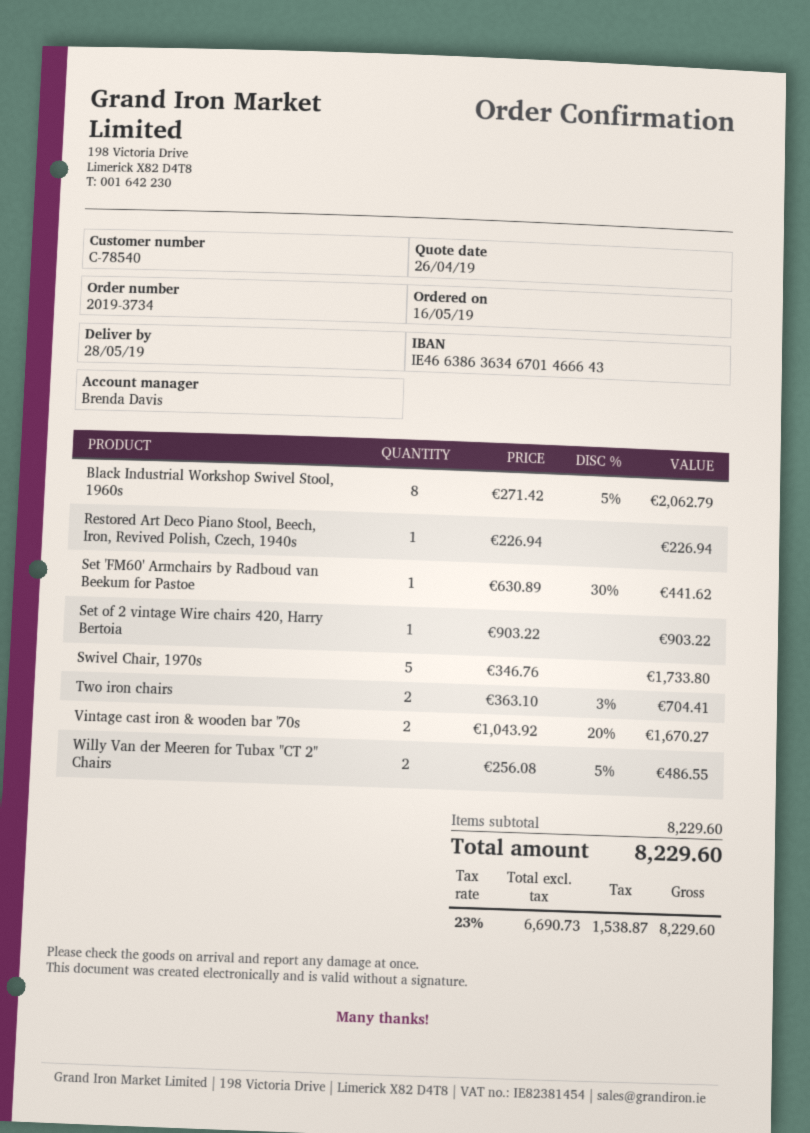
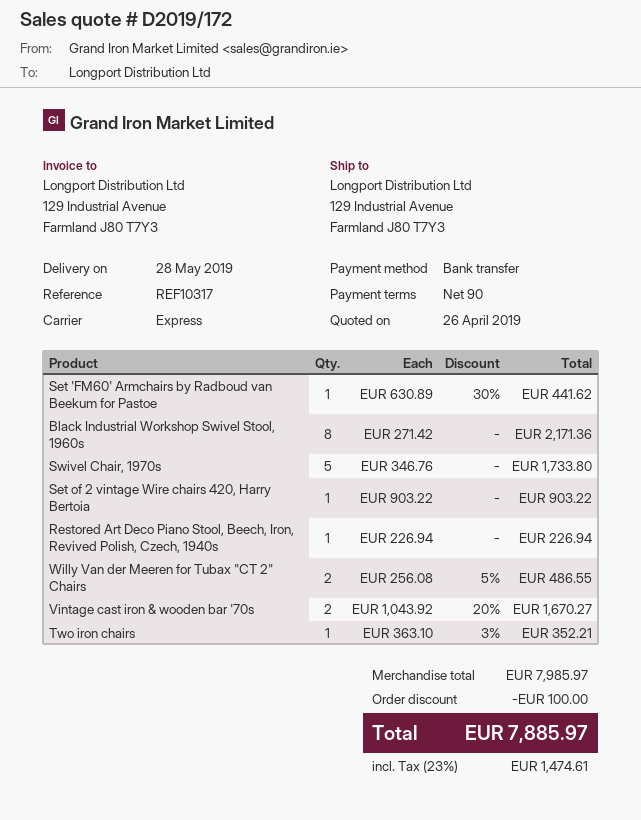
Black Industrial Workshop Swivel Stool, 1960s: 8 x 271.42 - 5% = 2062.79 -> 8 x 271.42 = 2171.36
Two iron chairs: 2 x 363.10 - 3% = 704.41 -> 1 x 363.10 - 3% = 352.21
subtotal: 8229.60 -> 7985.97
discount: none -> 100.00
tax: 23% = 1538.87 -> 23% = 1474.61
total: 8229.60 -> 7885.97

